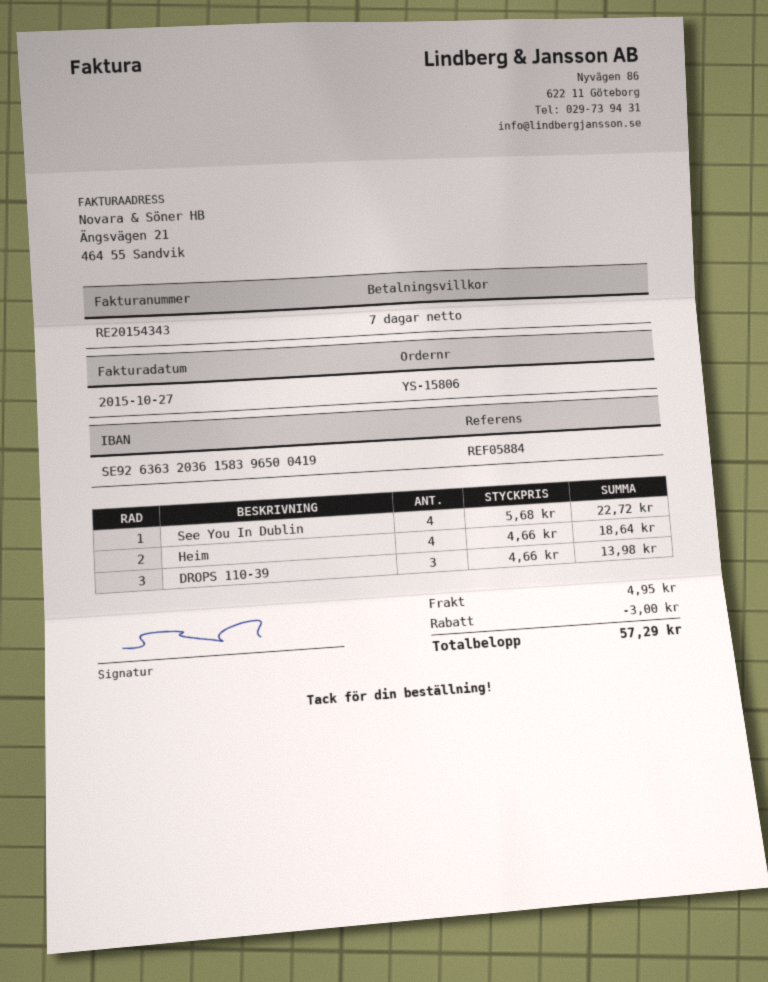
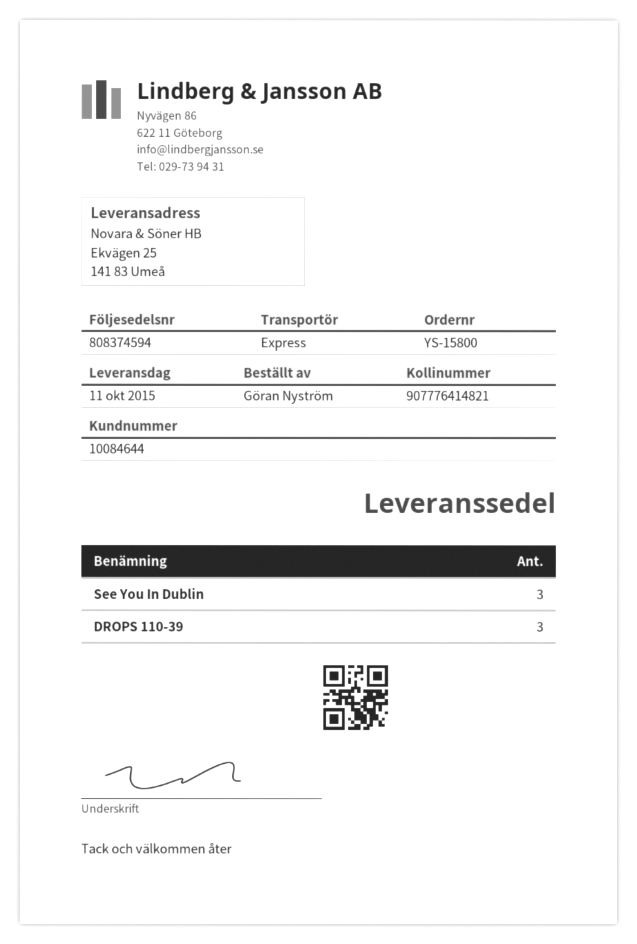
order number: YS-15806 -> YS-15800
See You In Dublin: 4 -> 3
Heim: 4 -> none

